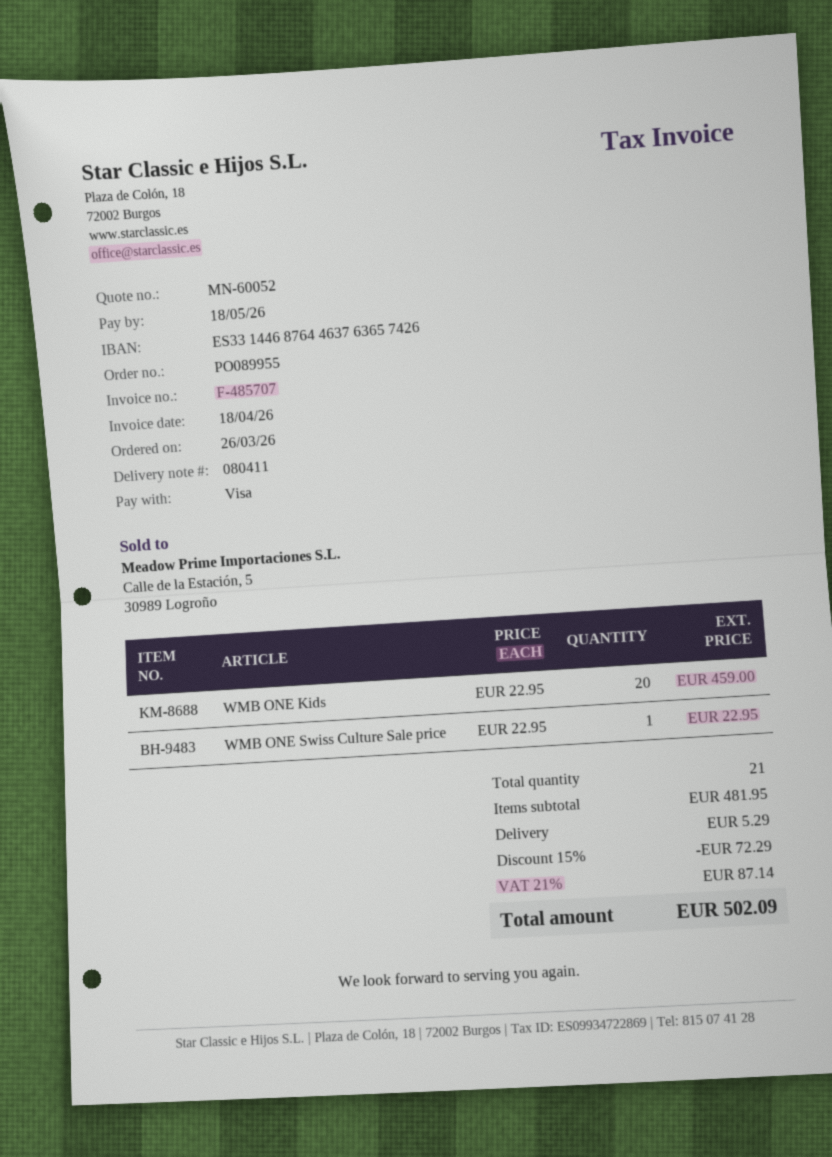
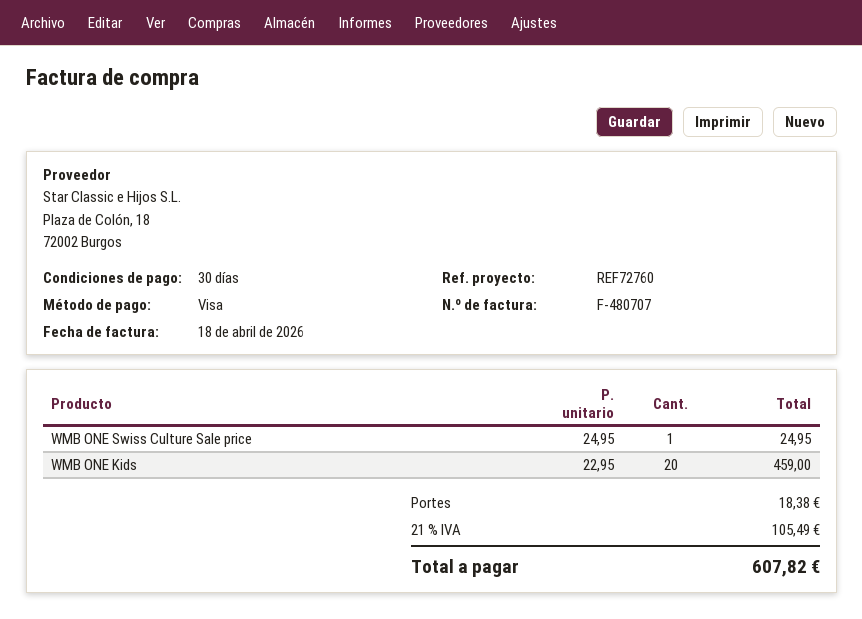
invoice number: F-485707 -> F-480707
WMB ONE Swiss Culture Sale price: 1 x 22.95 = 22.95 -> 1 x 24.95 = 24.95
discount: 15% = 72.29 -> none
shipping: 5.29 -> 18.38
tax: 21% = 87.14 -> 21% = 105.49
total: 502.09 -> 607.82

